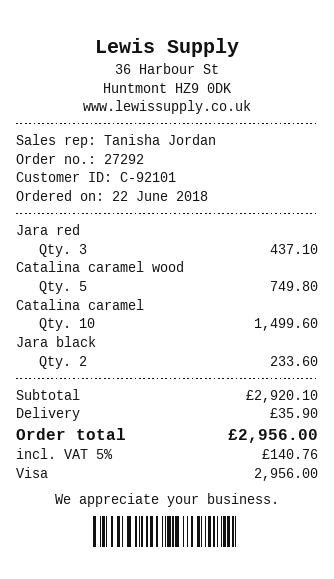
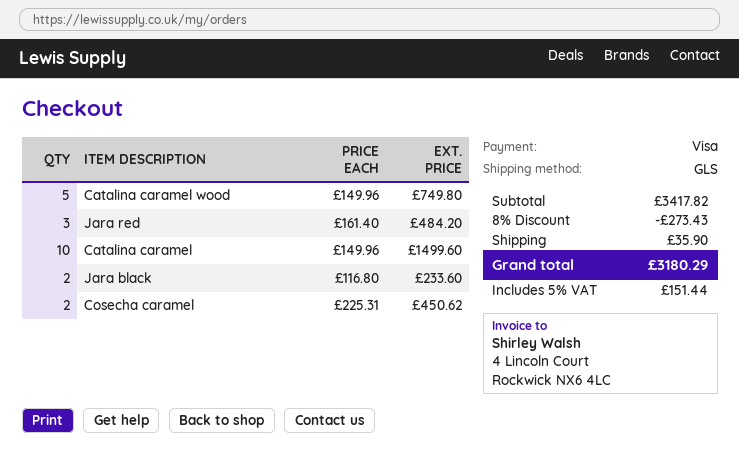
Jara red: 3 for 437.10 -> 3 for 484.20
Cosecha caramel: none -> 2 for 450.62
subtotal: 2920.10 -> 3417.82
discount: none -> 8% = 273.43
tax: 5% = 140.76 -> 5% = 151.44
total: 2956.00 -> 3180.29

